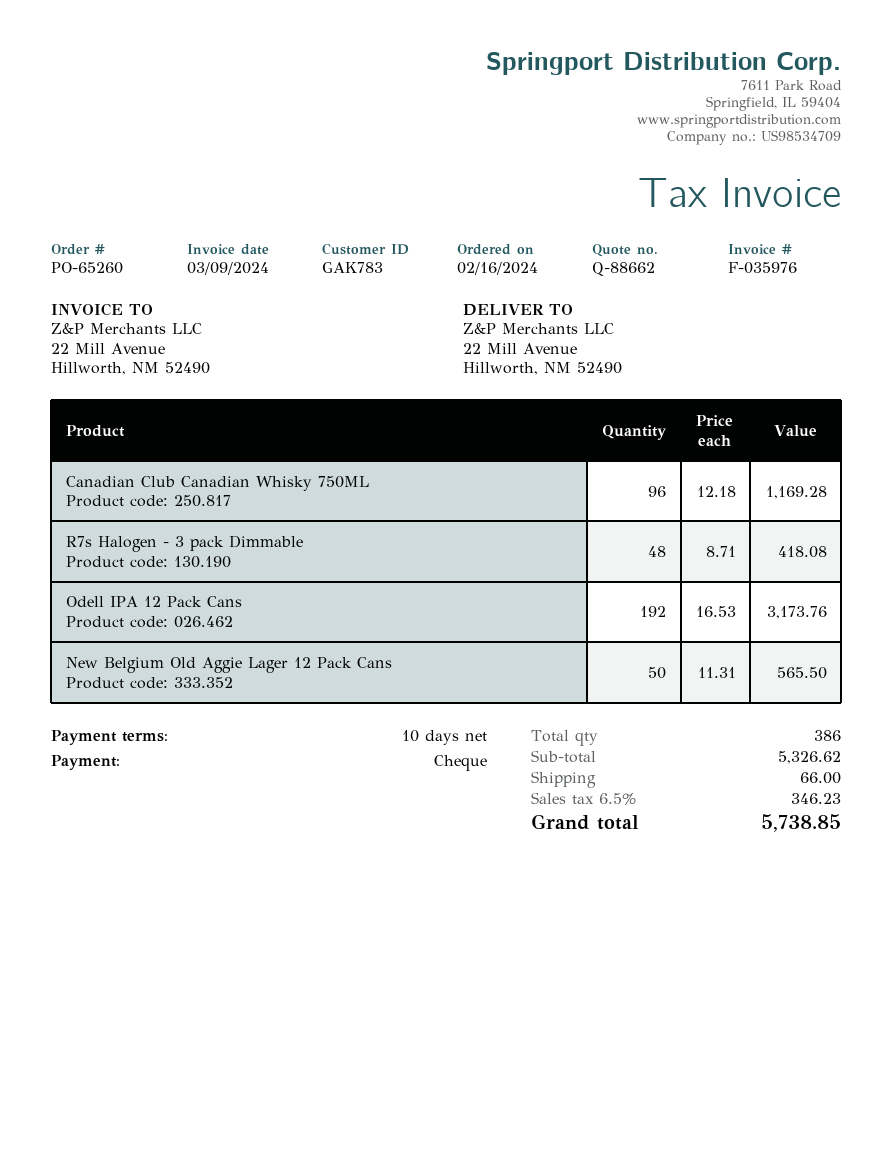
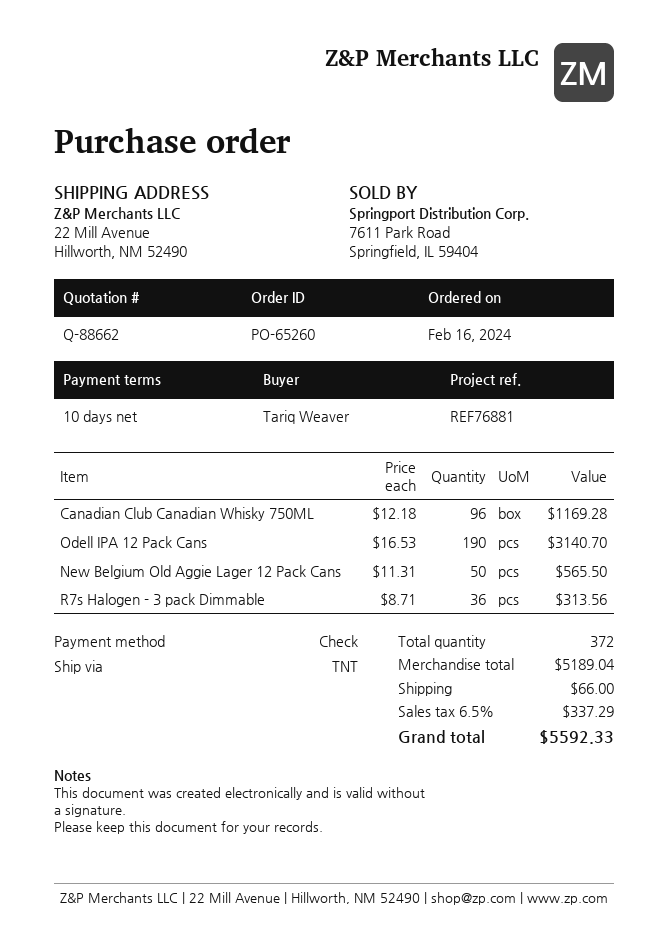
R7s Halogen - 3 pack Dimmable: 48 x 8.71 = 418.08 -> 36 x 8.71 = 313.56
Odell IPA 12 Pack Cans: 192 x 16.53 = 3173.76 -> 190 x 16.53 = 3140.70
total quantity: 386 -> 372
subtotal: 5326.62 -> 5189.04
tax: 6.5% = 346.23 -> 6.5% = 337.29
total: 5738.85 -> 5592.33

